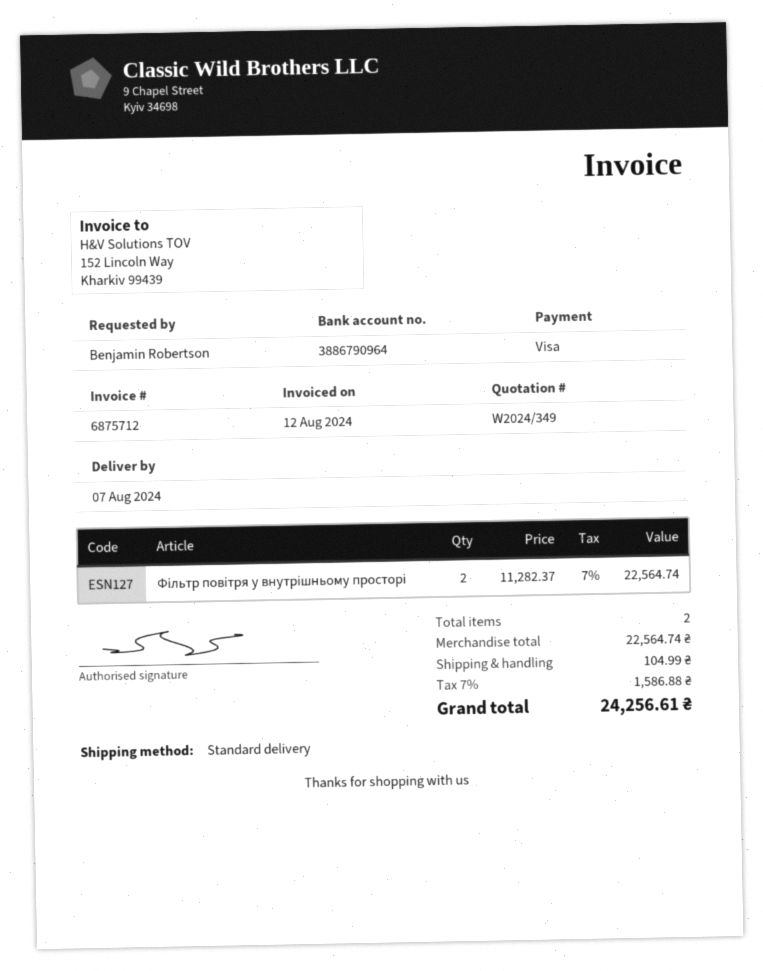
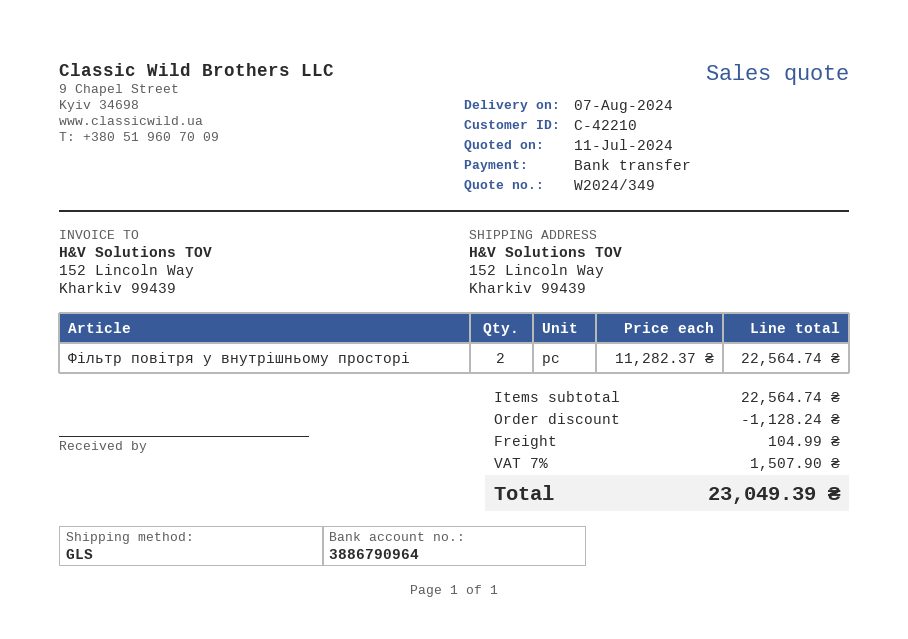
payment method: Visa -> bank transfer
shipping method: standard -> GLS
discount: none -> 1128.24
tax: 7% = 1586.88 -> 7% = 1507.90
total: 24256.61 -> 23049.39

